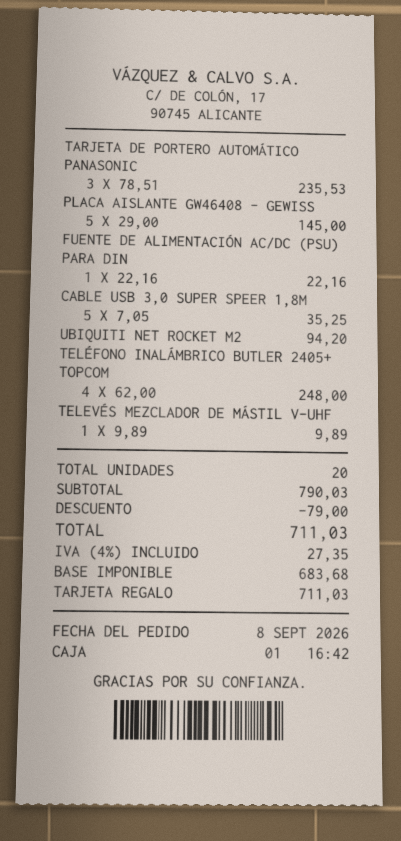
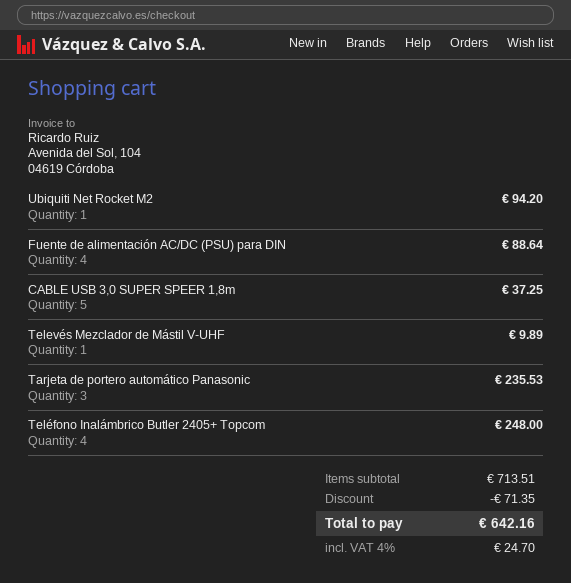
PLACA AISLANTE GW46408 - GEWISS: 5 for 145.00 -> none
FUENTE DE ALIMENTACIÓN AC/DC (PSU) PARA DIN: 1 for 22.16 -> 4 for 88.64
CABLE USB 3,0 SUPER SPEER 1,8M: 5 for 35.25 -> 5 for 37.25
subtotal: 790.03 -> 713.51
discount: 79.00 -> 71.35
tax: 4% = 27.35 -> 4% = 24.70
total: 711.03 -> 642.16

